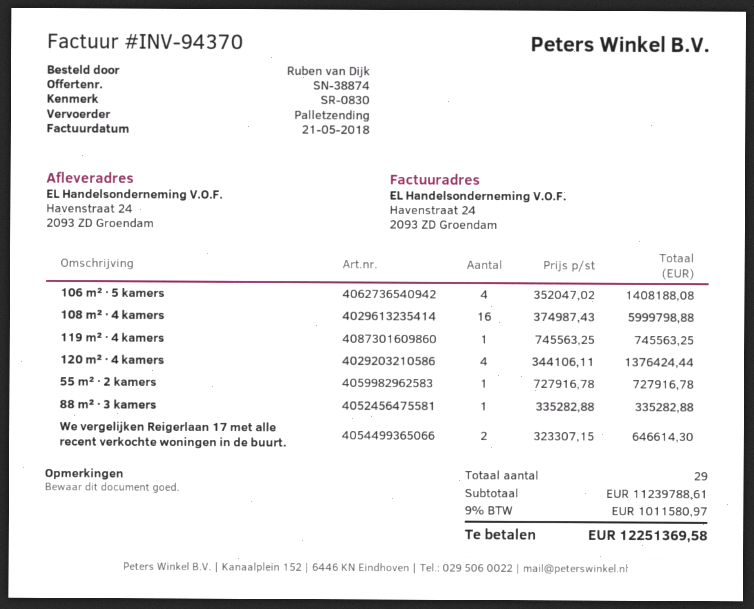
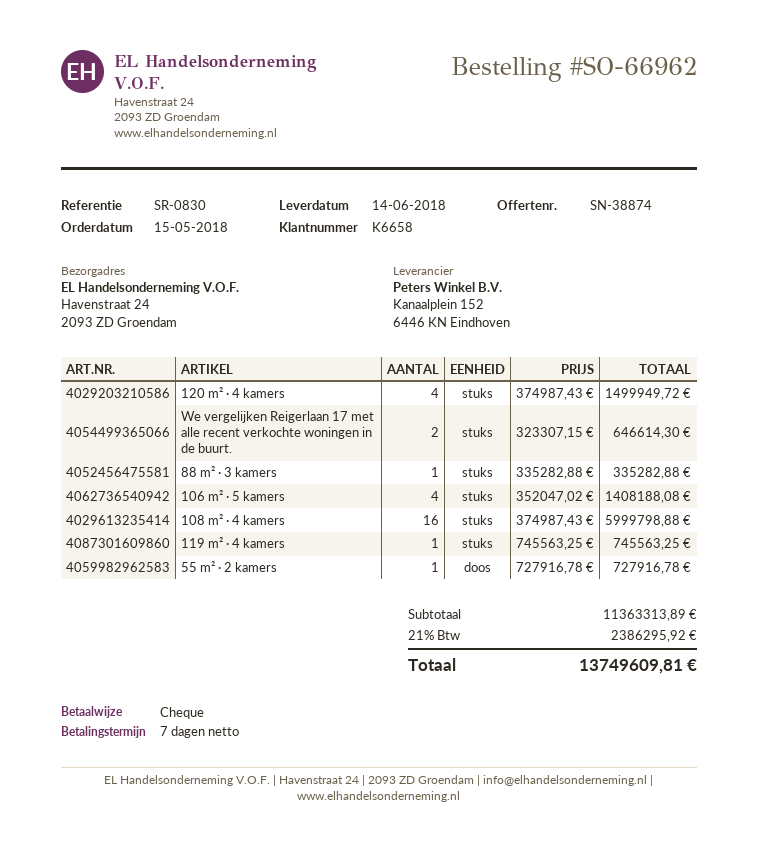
120 m² · 4 kamers: 4 x 344106.11 = 1376424.44 -> 4 x 374987.43 = 1499949.72
subtotal: 11239788.61 -> 11363313.89
tax: 9% = 1011580.97 -> 21% = 2386295.92
total: 12251369.58 -> 13749609.81

